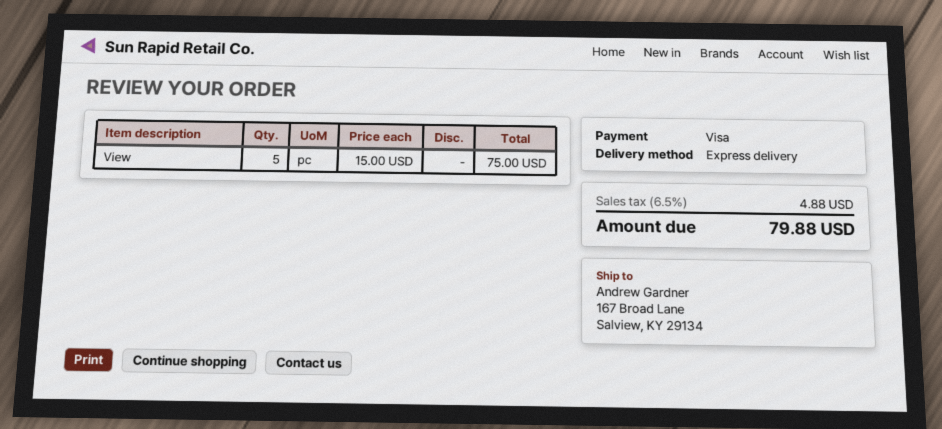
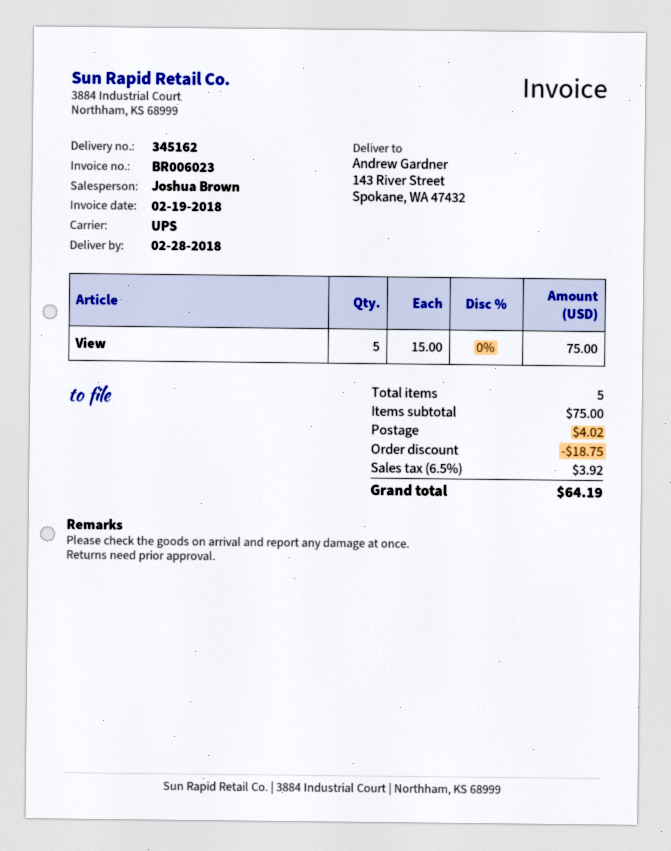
shipping method: express -> UPS
ship to: 167 Broad Lane, Salview, KY 29134 -> 143 River Street, Spokane, WA 47432
discount: none -> 18.75
shipping: none -> 4.02
tax: 6.5% = 4.88 -> 6.5% = 3.92
total: 79.88 -> 64.19

